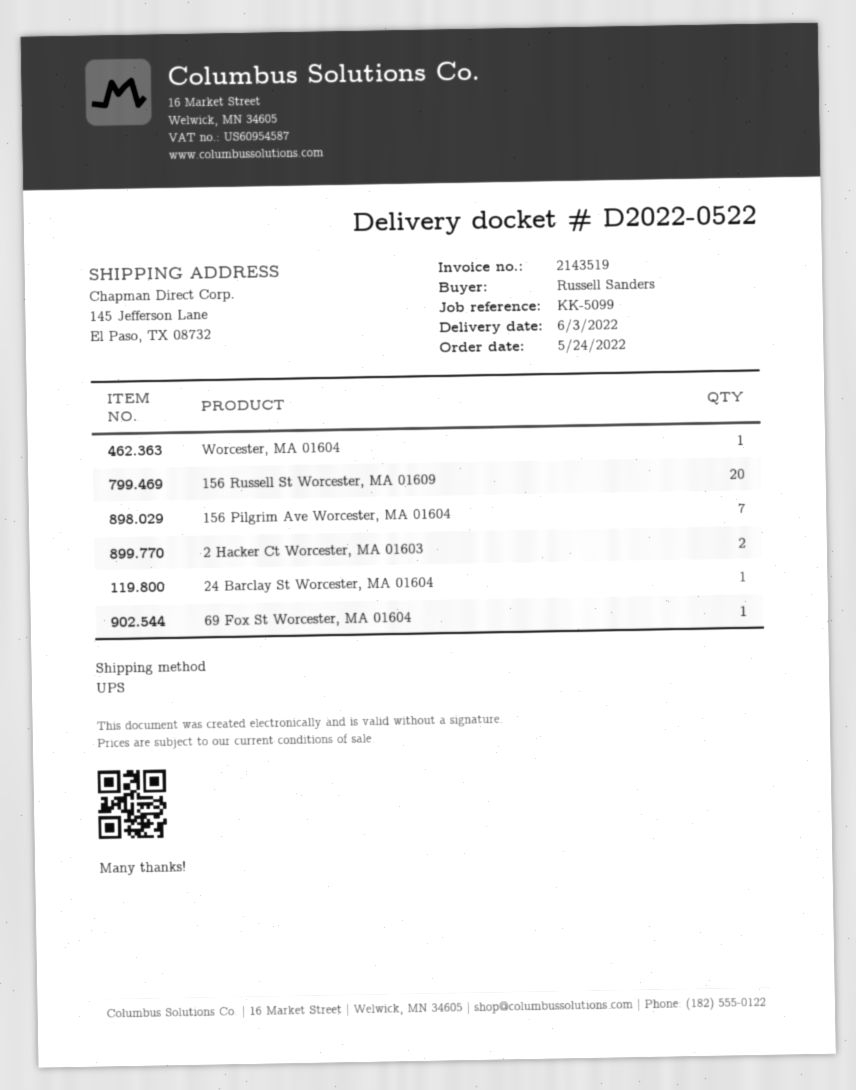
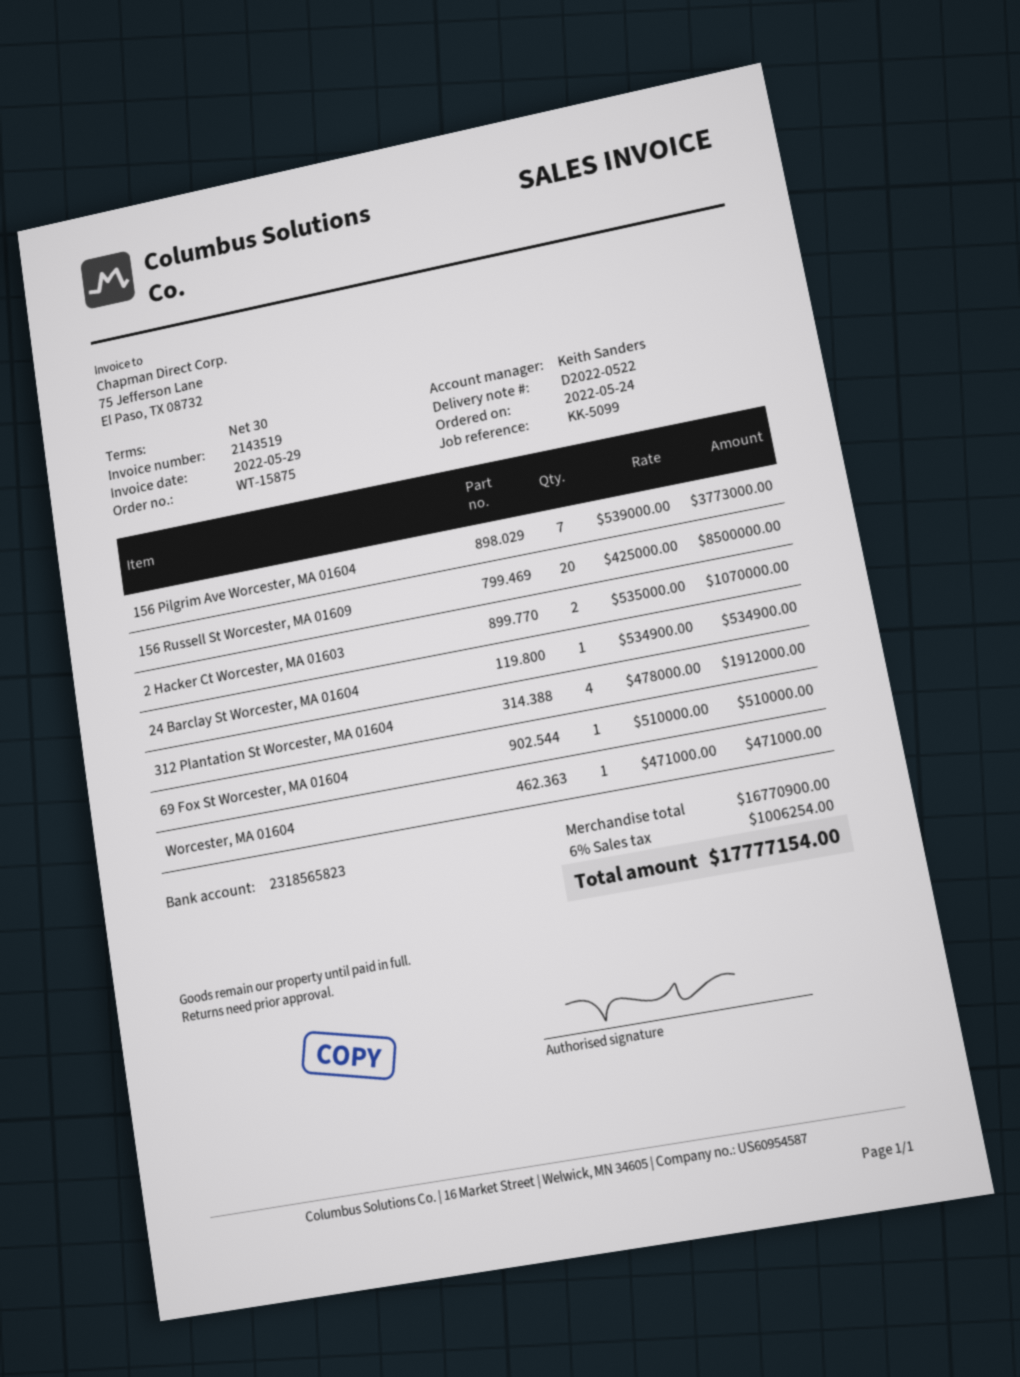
312 Plantation St Worcester, MA 01604: none -> 4

